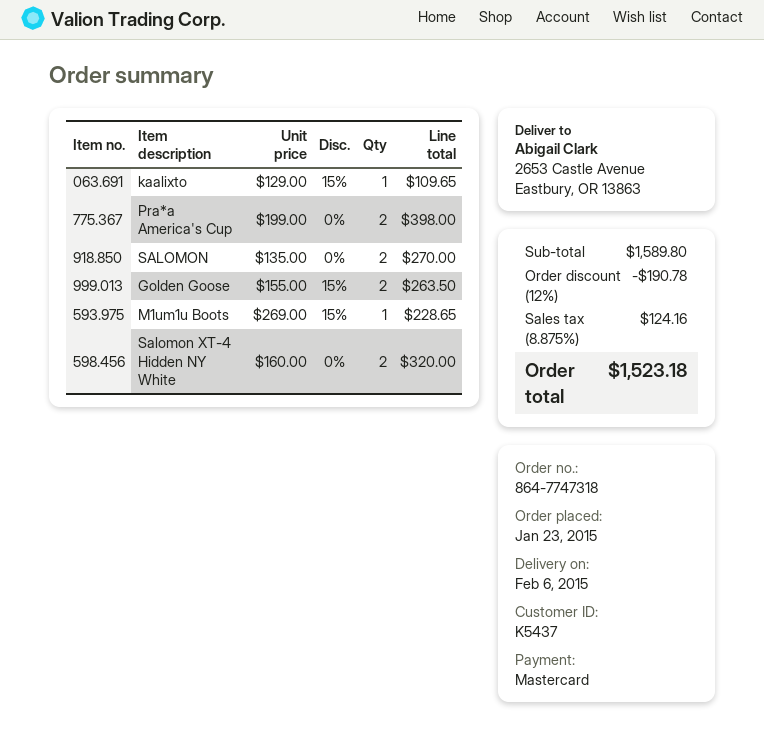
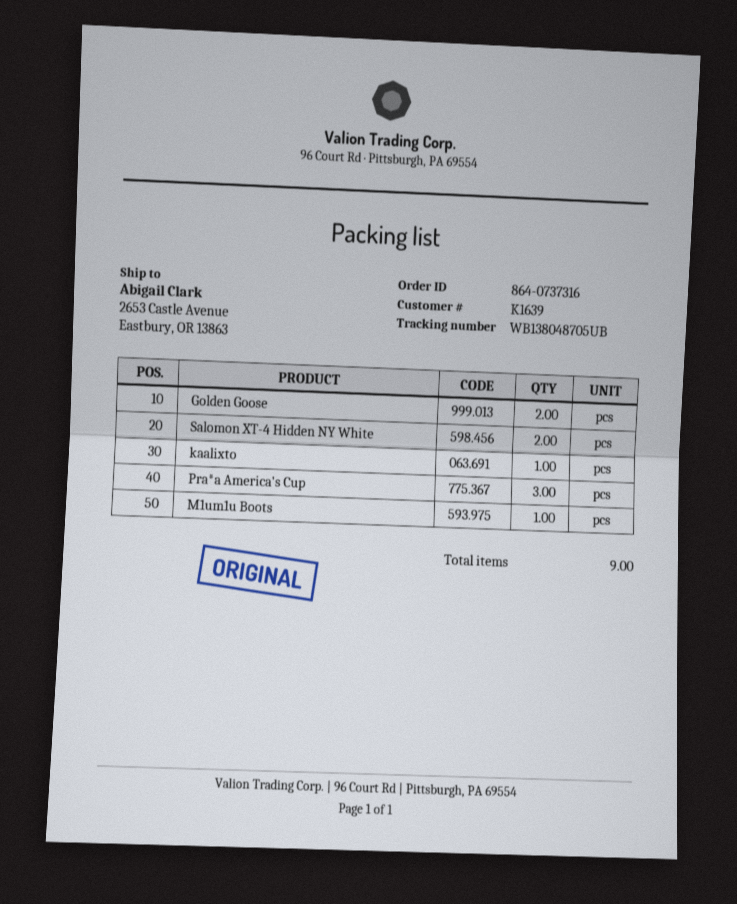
order number: 864-7747318 -> 864-0737316
customer number: K5437 -> K1639
Pra*a America's Cup: 2 -> 3
SALOMON: 2 -> none

